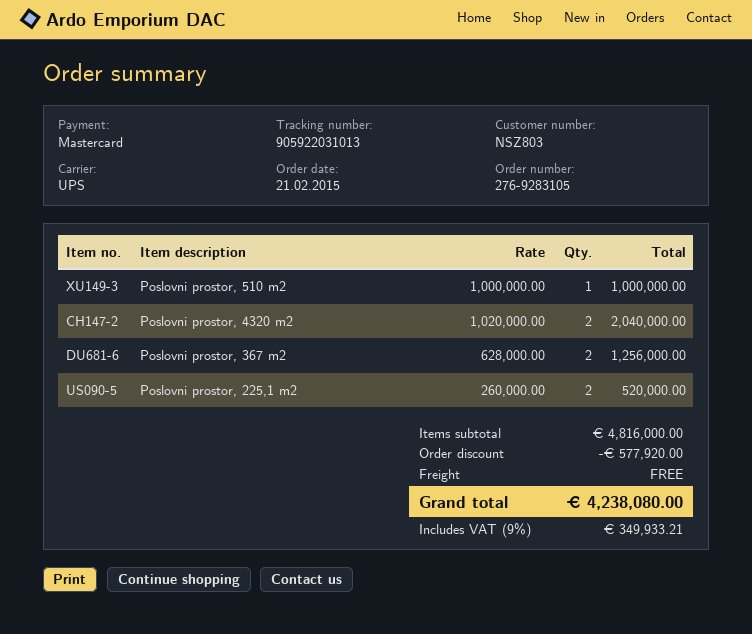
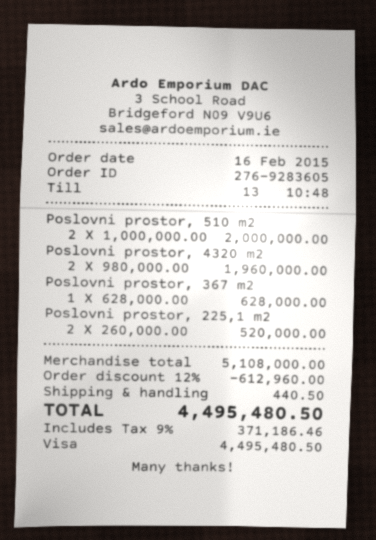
order number: 276-9283105 -> 276-9283605
order date: 2015-02-21 -> 2015-02-16
payment method: Mastercard -> Visa
Poslovni prostor, 510 m2: 1 x 1000000.00 = 1000000.00 -> 2 x 1000000.00 = 2000000.00
Poslovni prostor, 4320 m2: 2 x 1020000.00 = 2040000.00 -> 2 x 980000.00 = 1960000.00
Poslovni prostor, 367 m2: 2 x 628000.00 = 1256000.00 -> 1 x 628000.00 = 628000.00
subtotal: 4816000.00 -> 5108000.00
discount: 577920.00 -> 612960.00
shipping: 0.00 -> 440.50
tax: 9% = 349933.21 -> 9% = 371186.46
total: 4238080.00 -> 4495480.50

